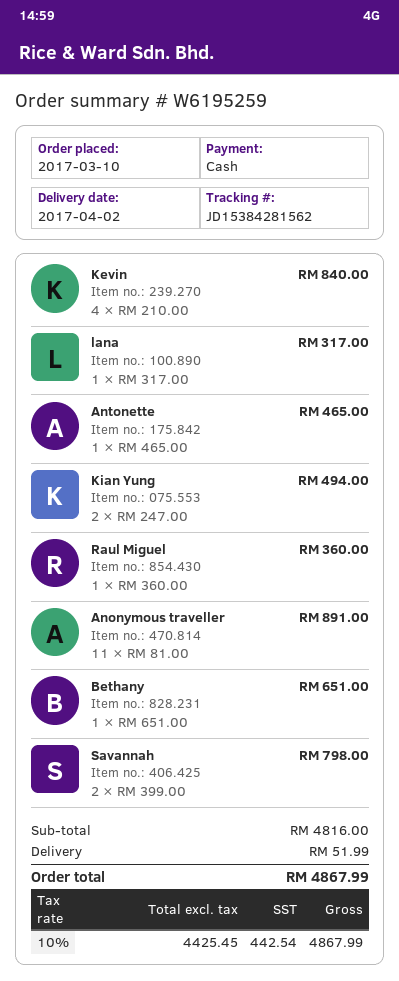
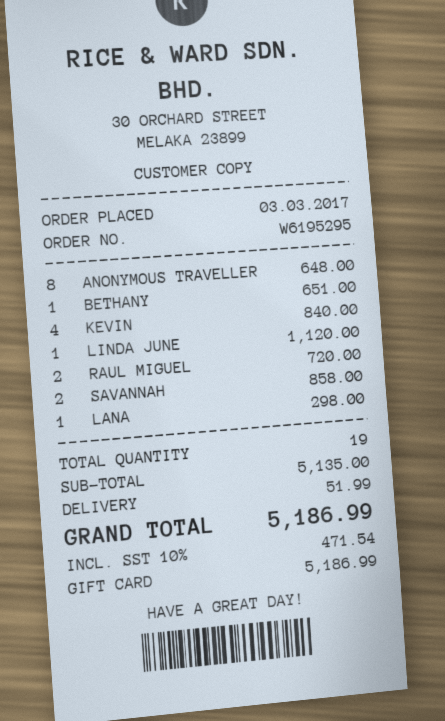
order number: W6195259 -> W6195295
order date: 2017-03-10 -> 2017-03-03
payment method: cash -> gift card
lana: 1 for 317.00 -> 1 for 298.00
Antonette: 1 for 465.00 -> none
Kian Yung: 2 for 494.00 -> none
Raul Miguel: 1 for 360.00 -> 2 for 720.00
Anonymous traveller: 11 for 891.00 -> 8 for 648.00
Savannah: 2 for 798.00 -> 2 for 858.00
LINDA JUNE: none -> 1 for 1120.00
subtotal: 4816.00 -> 5135.00
tax: 10% = 442.54 -> 10% = 471.54
total: 4867.99 -> 5186.99

